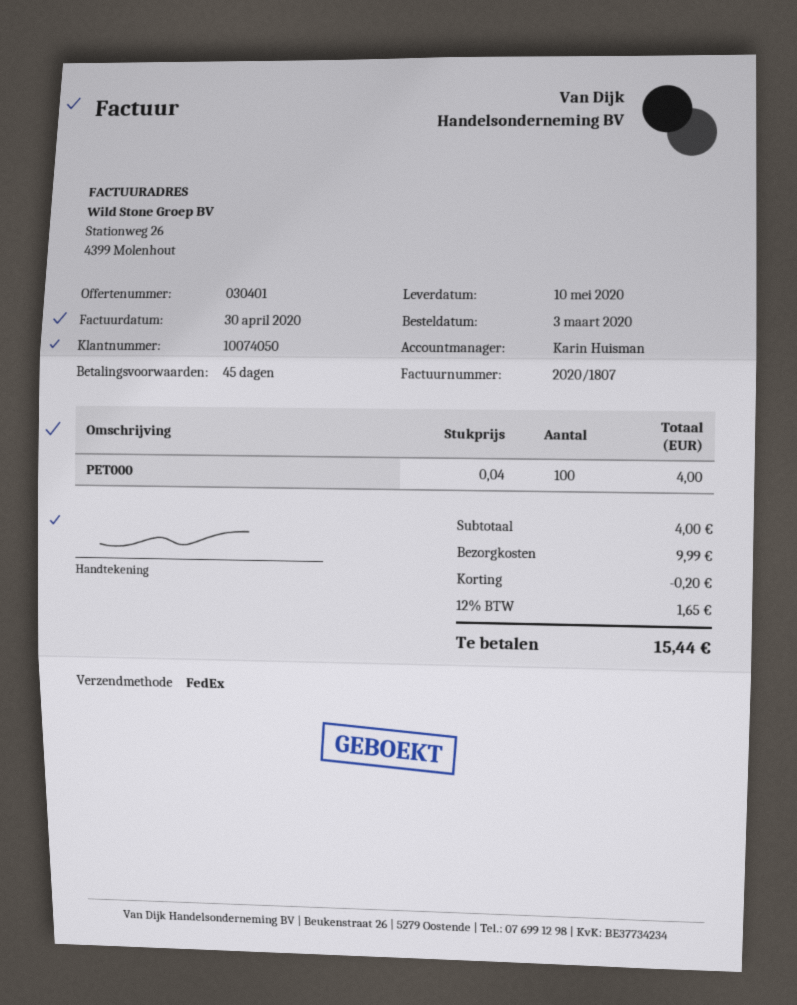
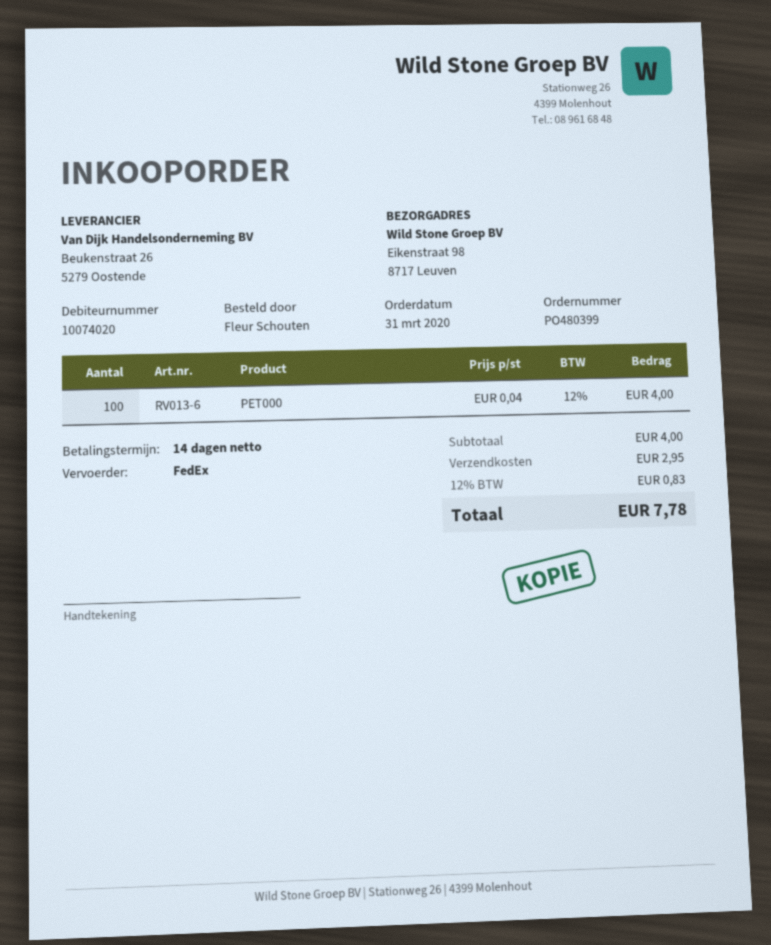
order date: 2020-03-03 -> 2020-03-31
payment terms: 45 days -> 14 days
customer number: 10074050 -> 10074020
discount: 0.20 -> none
shipping: 9.99 -> 2.95
tax: 12% = 1.65 -> 12% = 0.83
total: 15.44 -> 7.78

